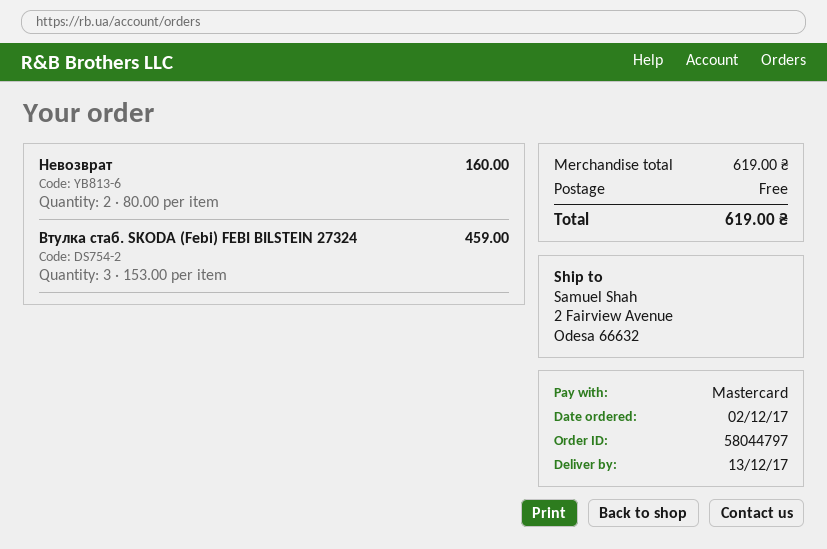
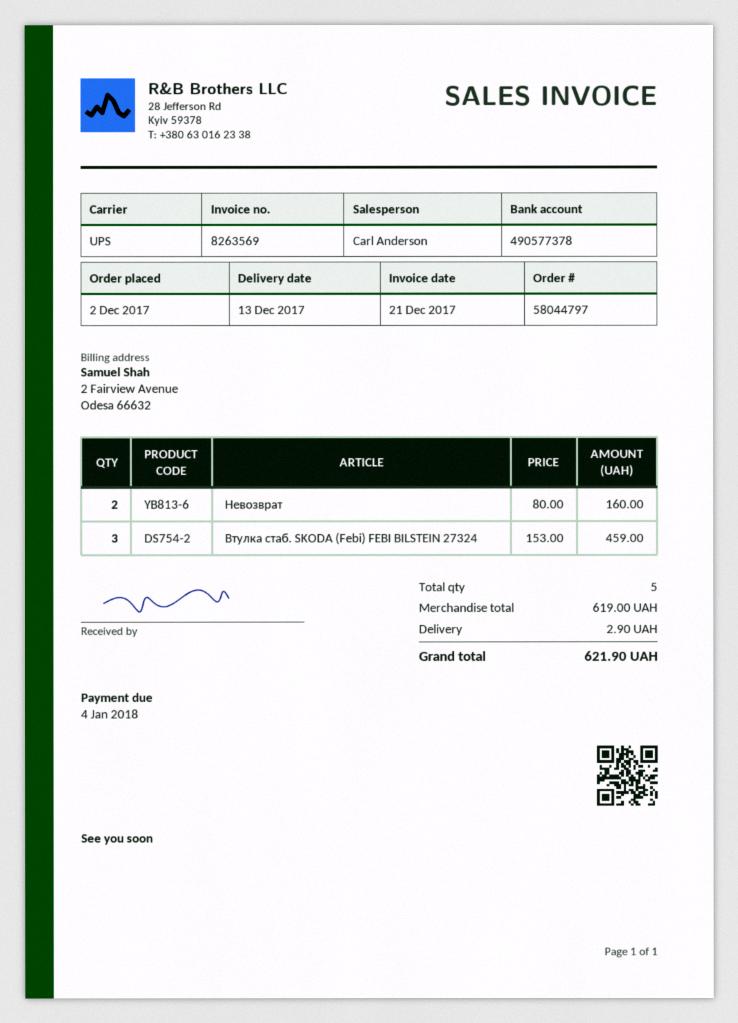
shipping: 0.00 -> 2.90
total: 619.00 -> 621.90

